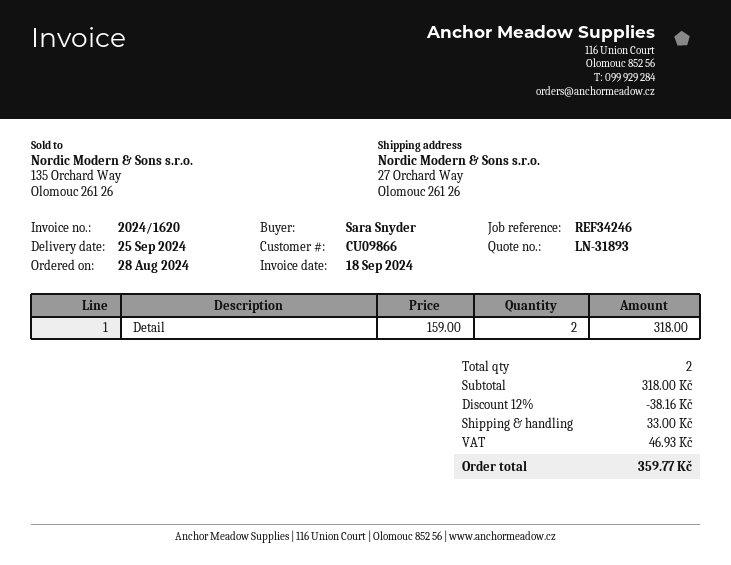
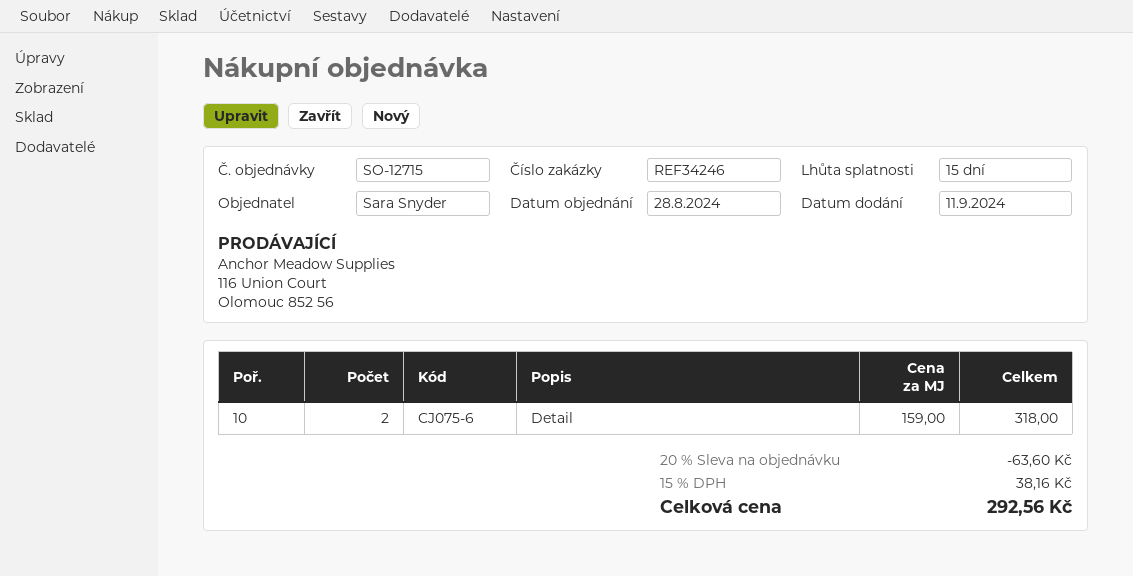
delivery date: 2024-09-25 -> 2024-09-11
discount: 12% = 38.16 -> 20% = 63.60
shipping: 33.00 -> none
tax: 46.93 -> 38.16
total: 359.77 -> 292.56

